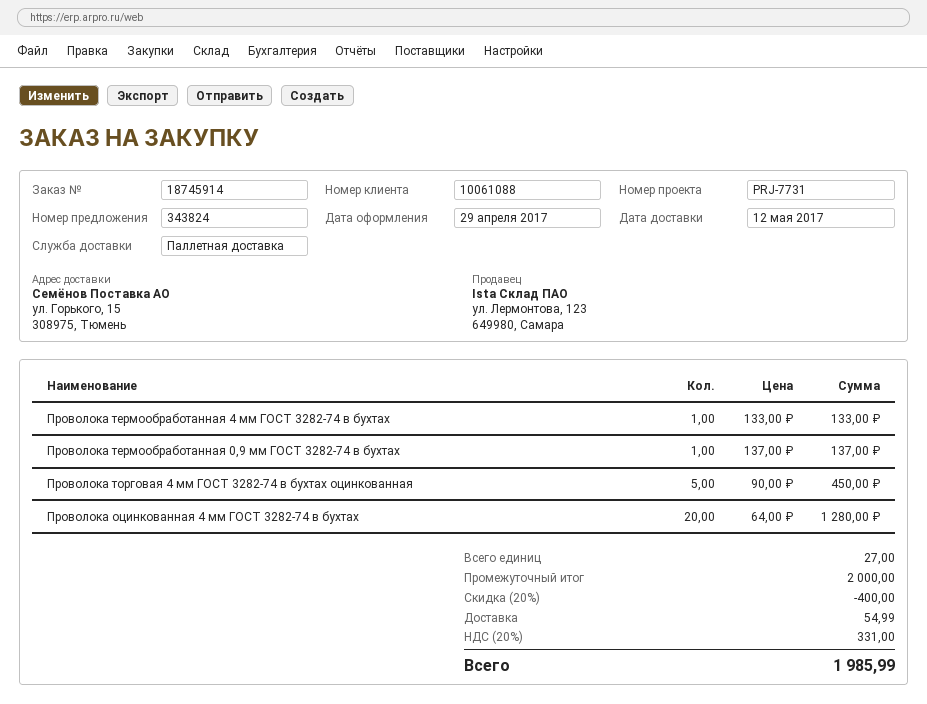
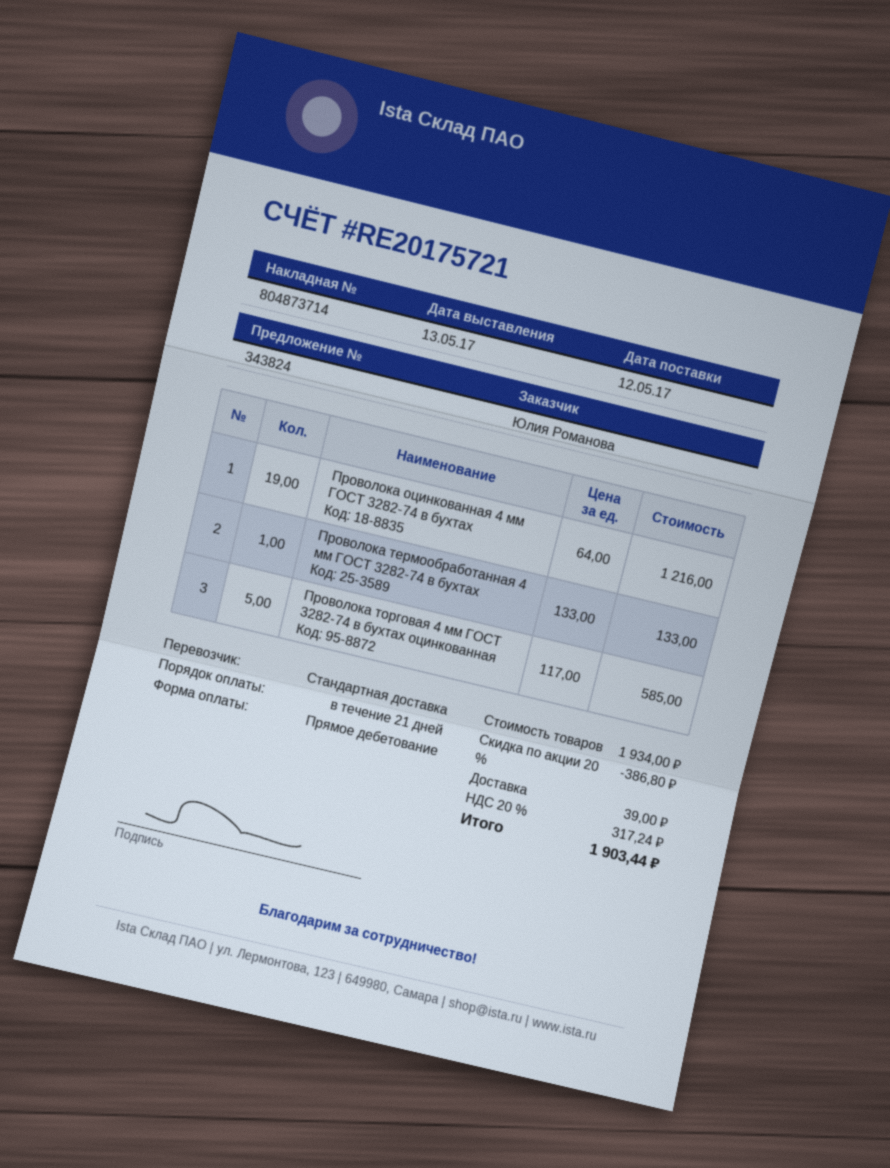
shipping method: pallet freight -> standard
Проволока термообработанная 0,9 мм ГОСТ 3282-74 в бухтах: 1 x 137.00 = 137.00 -> none
Проволока торговая 4 мм ГОСТ 3282-74 в бухтах оцинкованная: 5 x 90.00 = 450.00 -> 5 x 117.00 = 585.00
Проволока оцинкованная 4 мм ГОСТ 3282-74 в бухтах: 20 x 64.00 = 1280.00 -> 19 x 64.00 = 1216.00
subtotal: 2000.00 -> 1934.00
discount: 20% = 400.00 -> 20% = 386.80
shipping: 54.99 -> 39.00
tax: 20% = 331.00 -> 20% = 317.24
total: 1985.99 -> 1903.44

